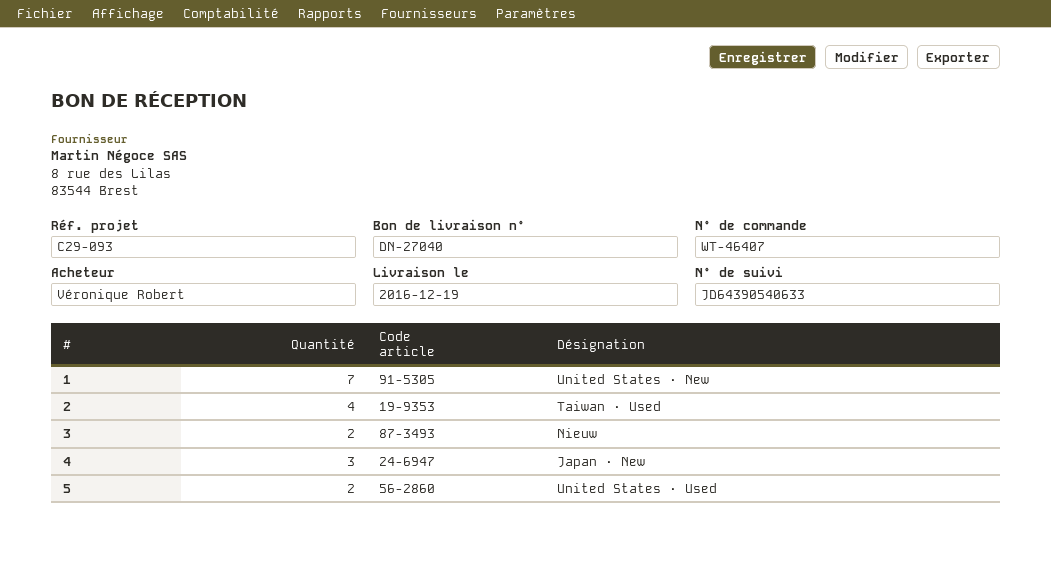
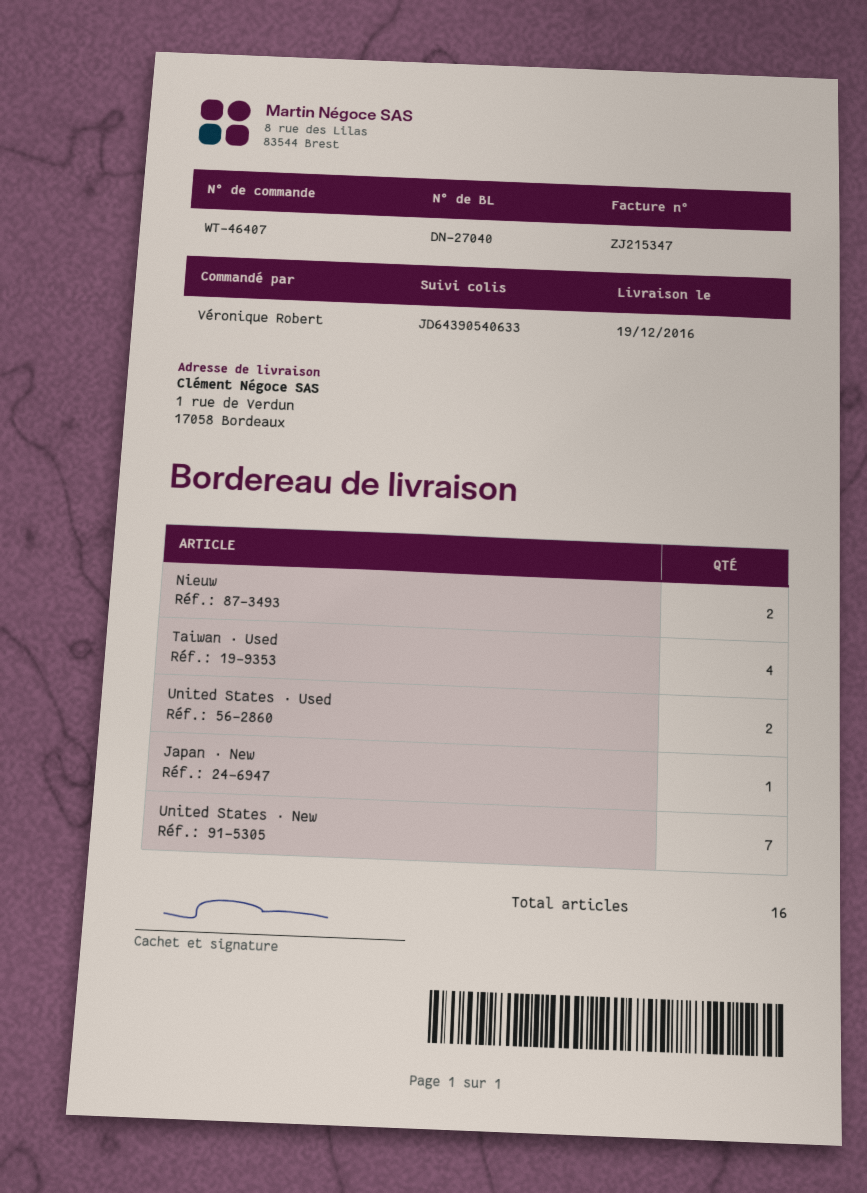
Japan · New: 3 -> 1

